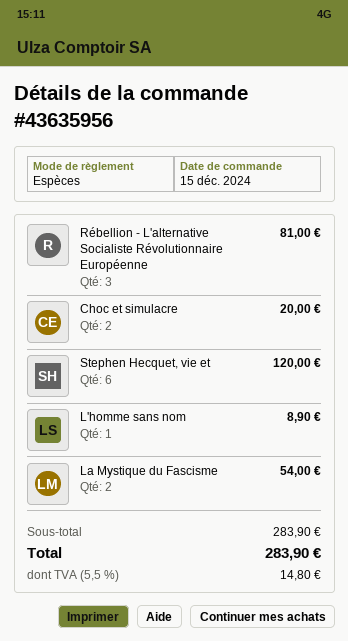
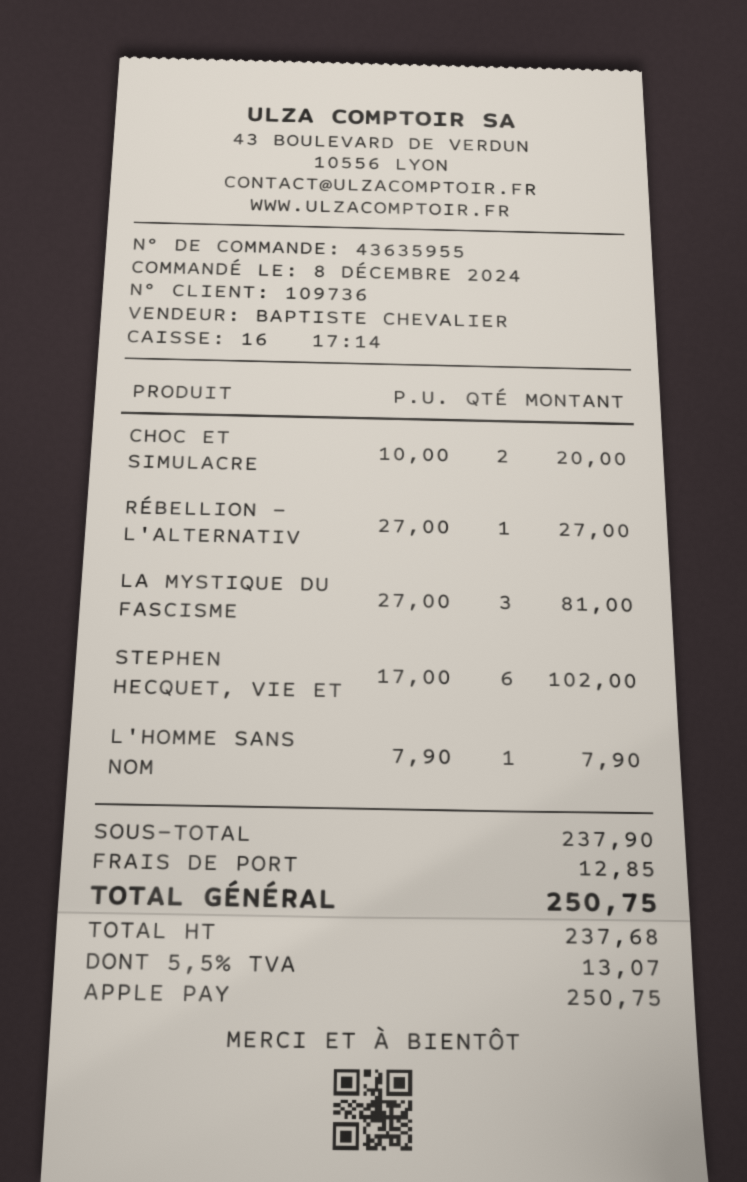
order number: 43635956 -> 43635955
order date: 2024-12-15 -> 2024-12-08
payment method: cash -> Apple Pay
Rébellion - L'alternative Socialiste Révolutionnaire Européenne: 3 for 81.00 -> 1 for 27.00
Stephen Hecquet, vie et: 6 for 120.00 -> 6 for 102.00
L'homme sans nom: 1 for 8.90 -> 1 for 7.90
La Mystique du Fascisme: 2 for 54.00 -> 3 for 81.00
subtotal: 283.90 -> 237.90
shipping: none -> 12.85
tax: 5.5% = 14.80 -> 5.5% = 13.07
total: 283.90 -> 250.75

